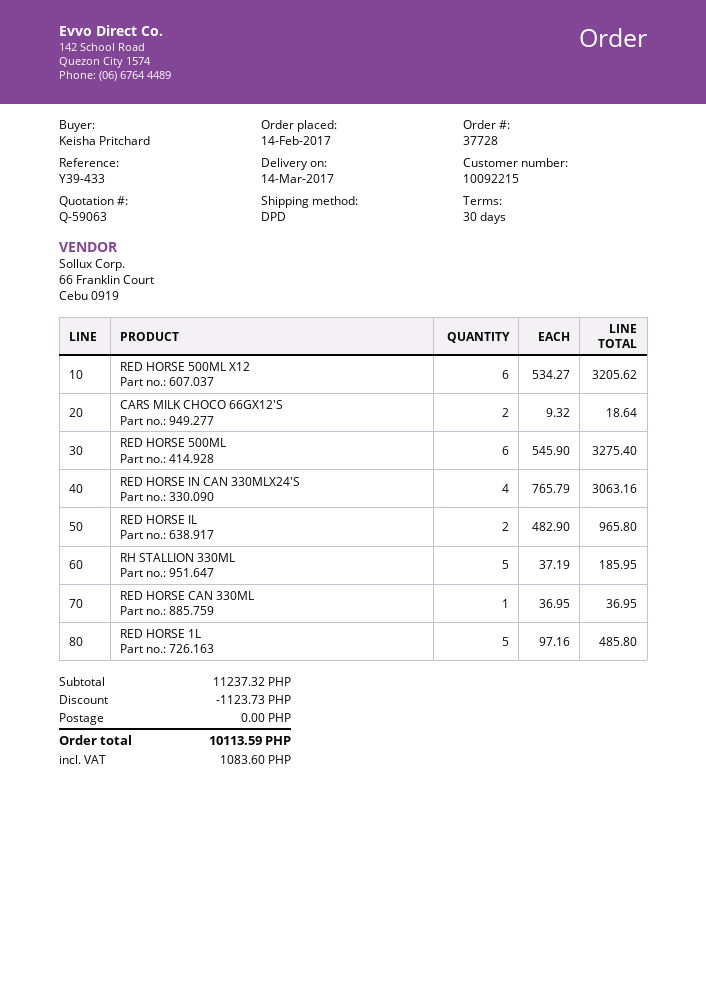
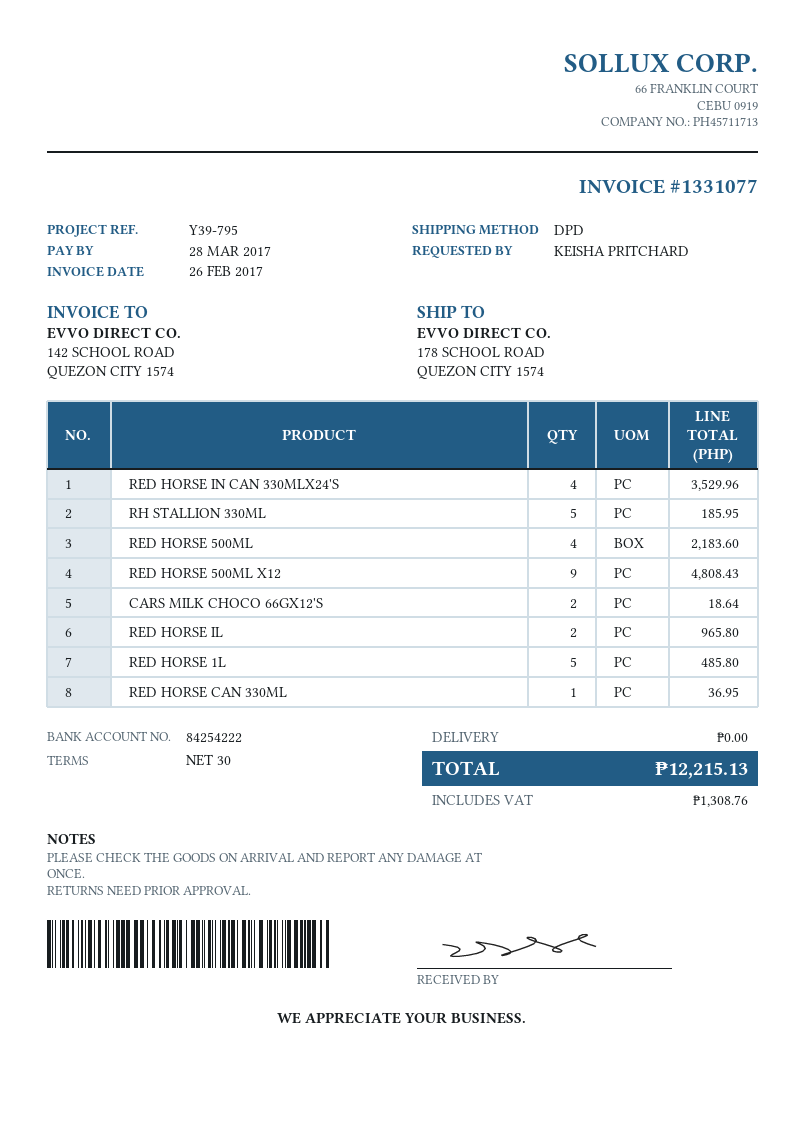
reference: Y39-433 -> Y39-795
RED HORSE 500ML X12: 6 for 3205.62 -> 9 for 4808.43
RED HORSE 500ML: 6 for 3275.40 -> 4 for 2183.60
RED HORSE IN CAN 330MLX24'S: 4 for 3063.16 -> 4 for 3529.96
discount: 1123.73 -> none
tax: 1083.60 -> 1308.76
total: 10113.59 -> 12215.13

